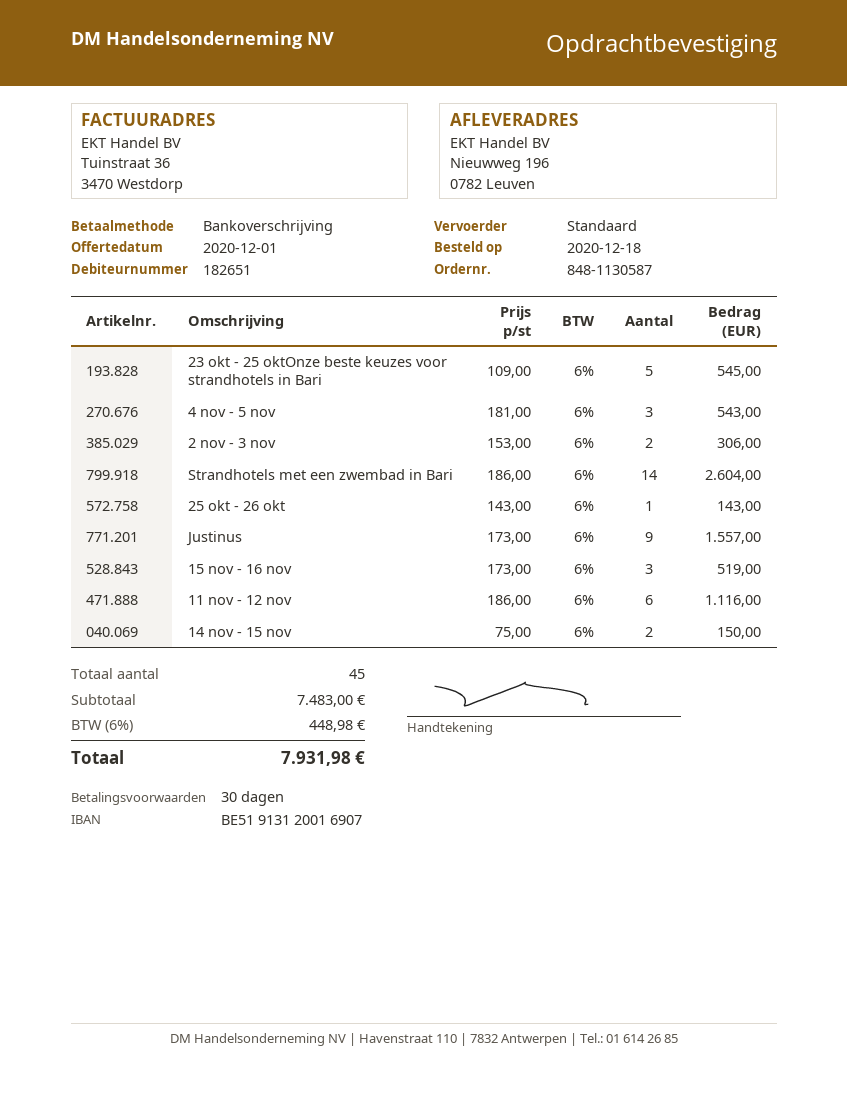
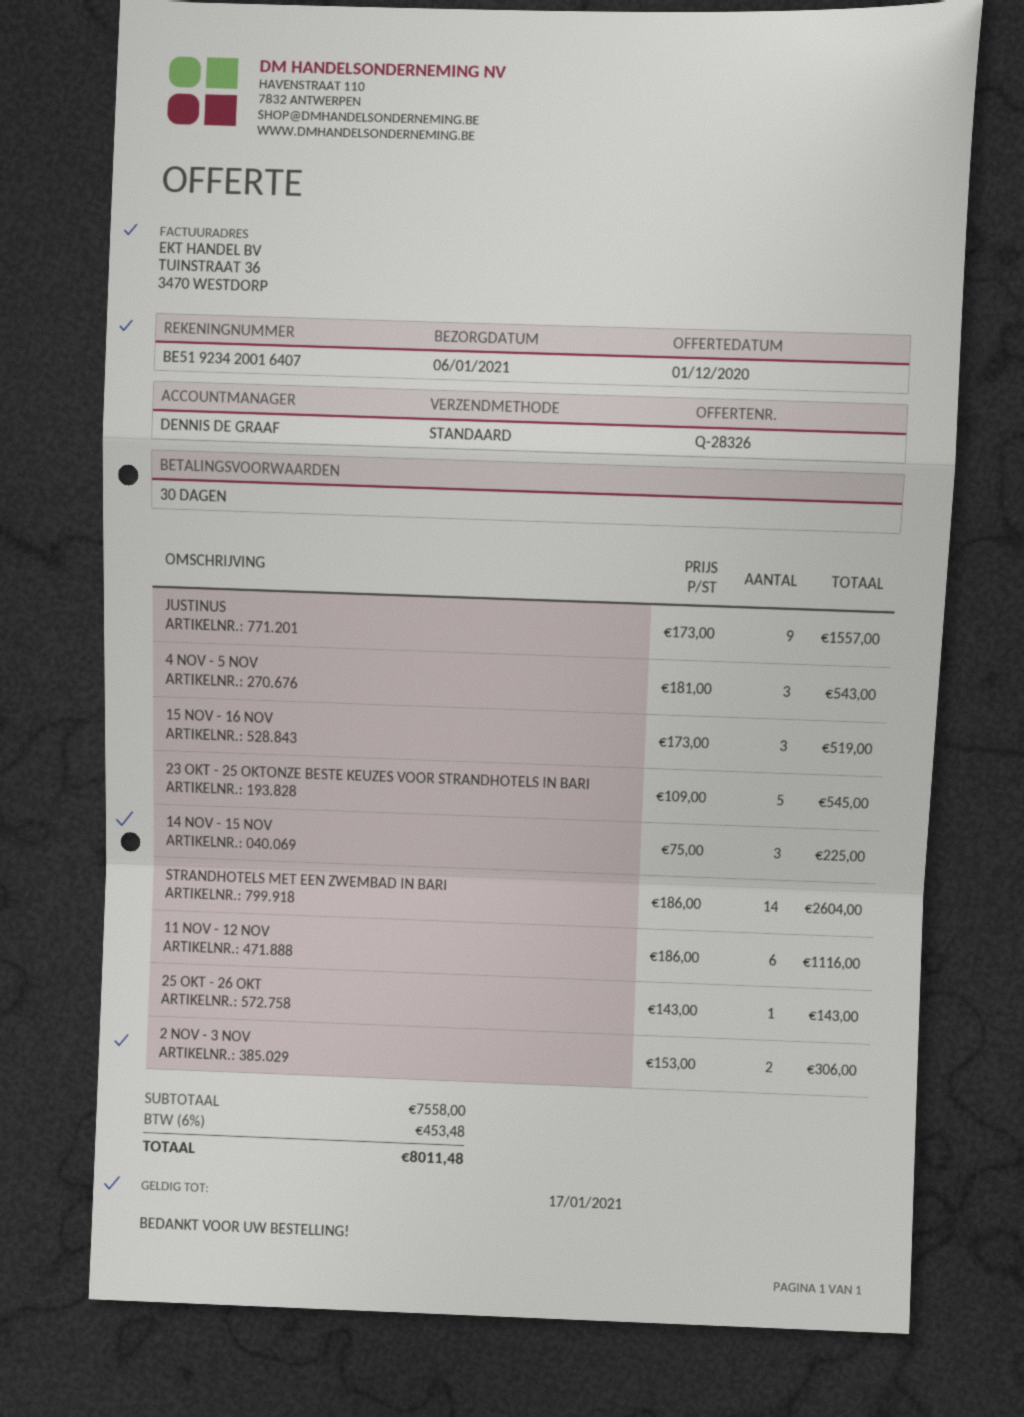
bank account: BE51913120016907 -> BE51923420016407
14 nov - 15 nov: 2 x 75.00 = 150.00 -> 3 x 75.00 = 225.00
subtotal: 7483.00 -> 7558.00
tax: 6% = 448.98 -> 6% = 453.48
total: 7931.98 -> 8011.48

